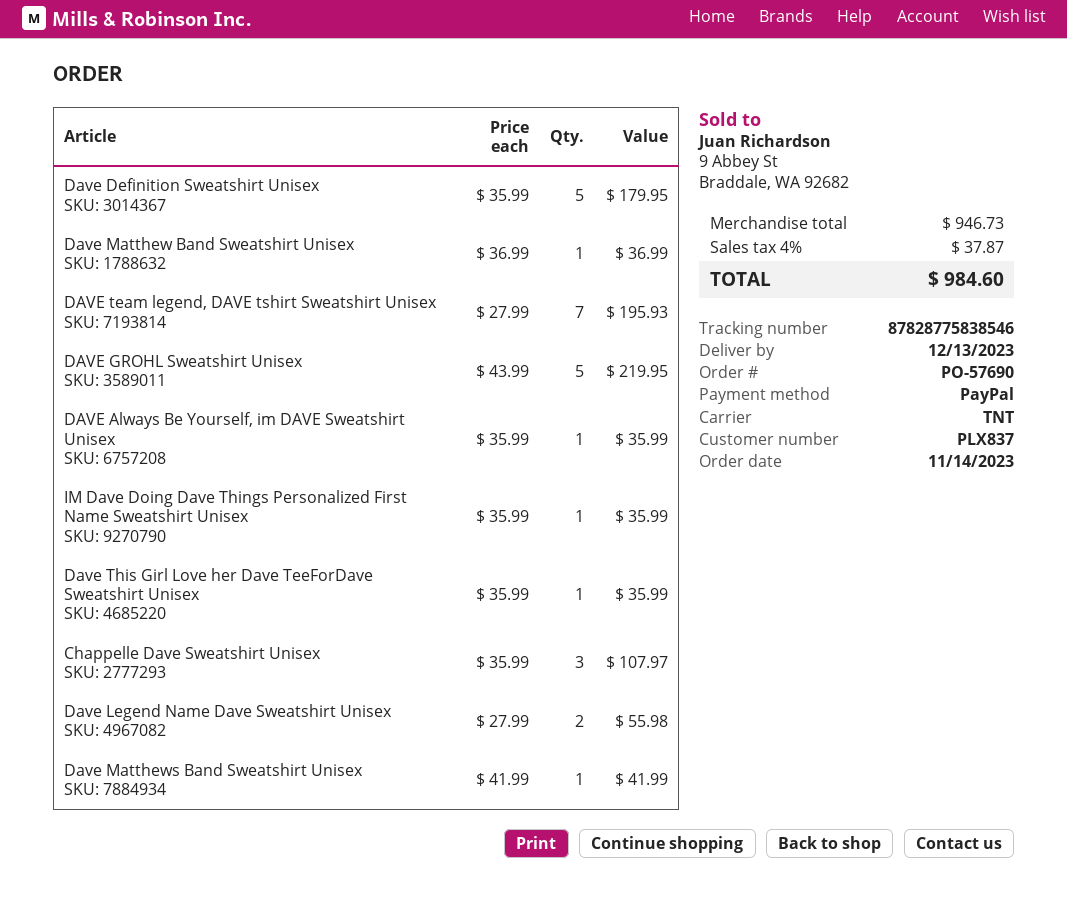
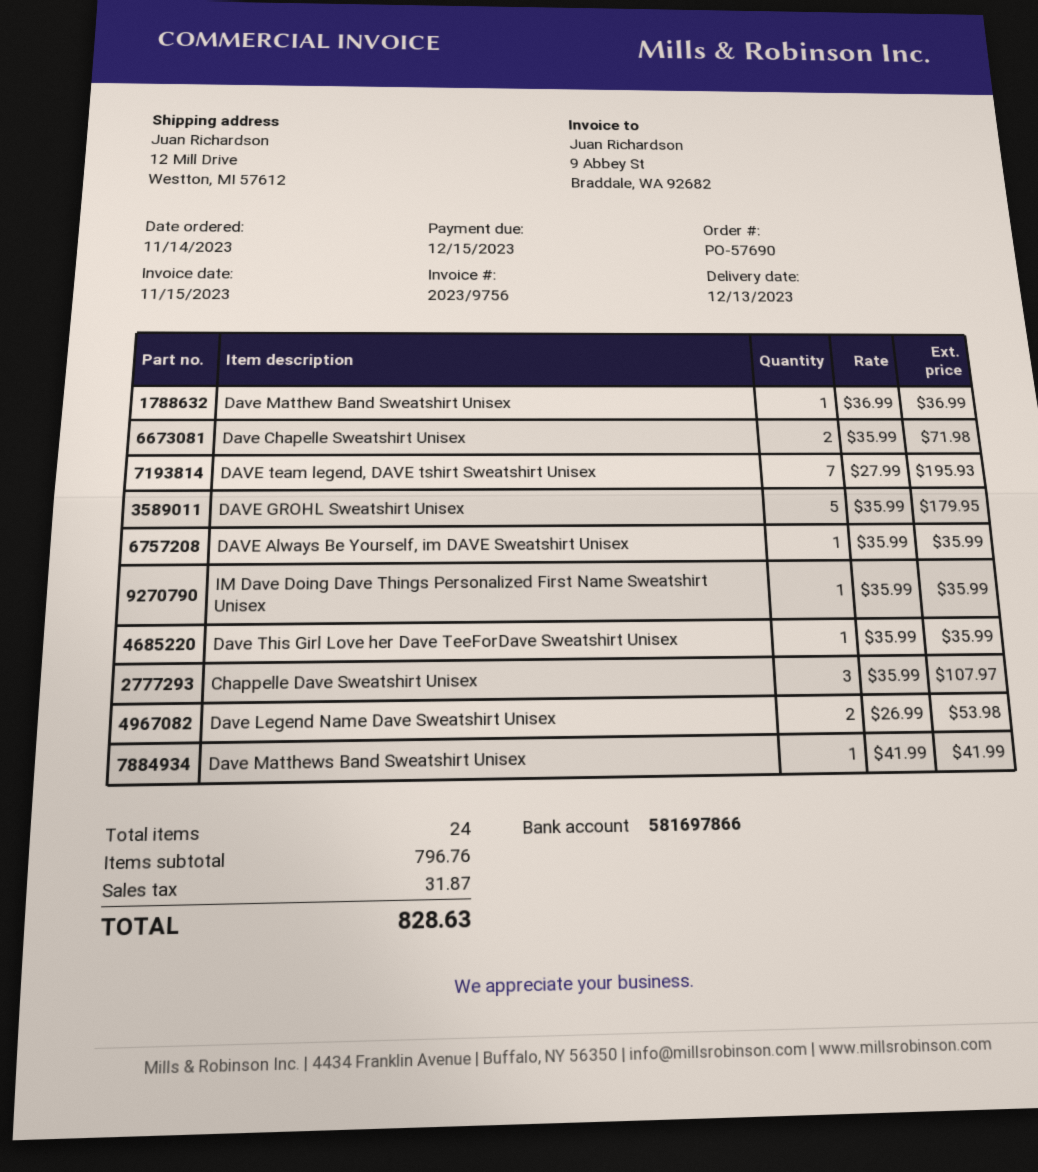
Dave Definition Sweatshirt Unisex: 5 x 35.99 = 179.95 -> none
DAVE GROHL Sweatshirt Unisex: 5 x 43.99 = 219.95 -> 5 x 35.99 = 179.95
Dave Legend Name Dave Sweatshirt Unisex: 2 x 27.99 = 55.98 -> 2 x 26.99 = 53.98
Dave Chapelle Sweatshirt Unisex: none -> 2 x 35.99 = 71.98
subtotal: 946.73 -> 796.76
tax: 37.87 -> 31.87
total: 984.60 -> 828.63

